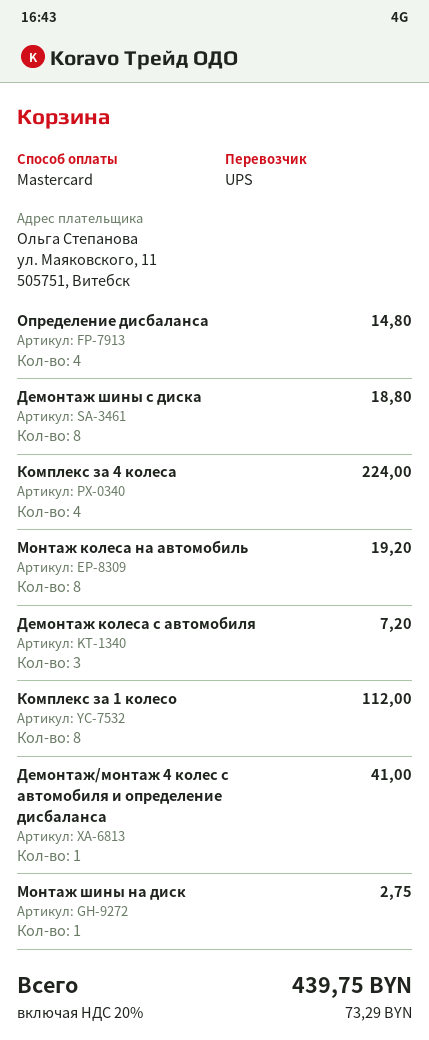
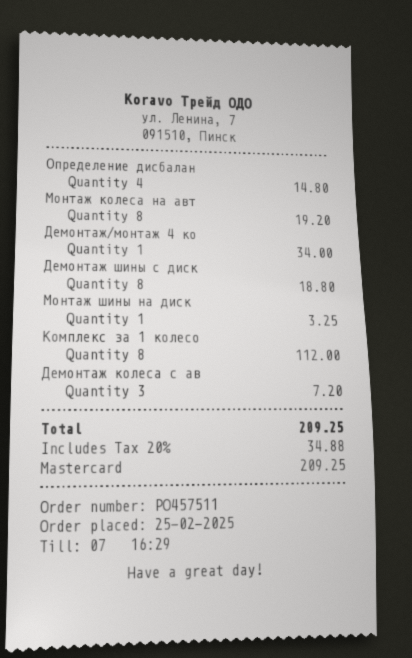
Комплекс за 4 колеса: 4 for 224.00 -> none
Демонтаж/монтаж 4 колес с автомобиля и определение дисбаланса: 1 for 41.00 -> 1 for 34.00
Монтаж шины на диск: 1 for 2.75 -> 1 for 3.25
tax: 20% = 73.29 -> 20% = 34.88
total: 439.75 -> 209.25

